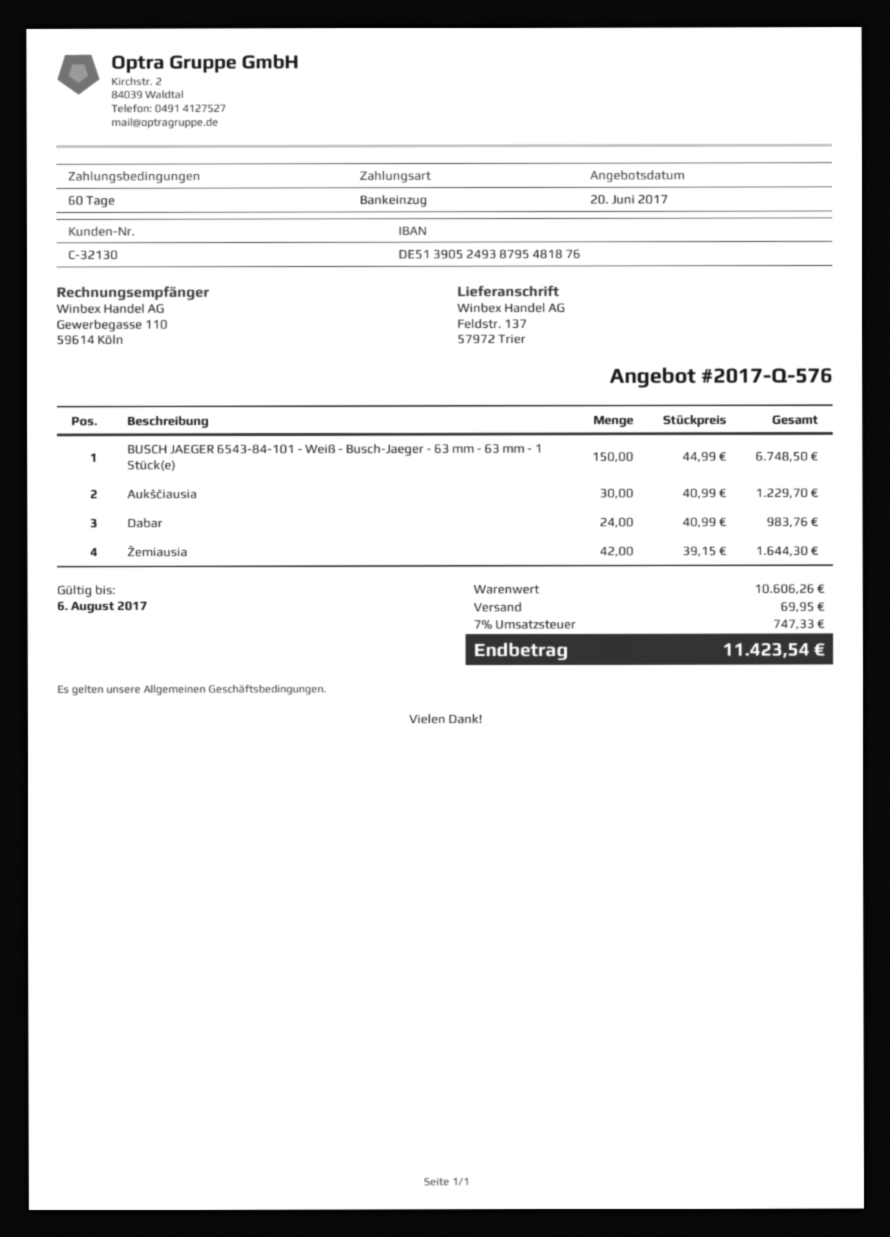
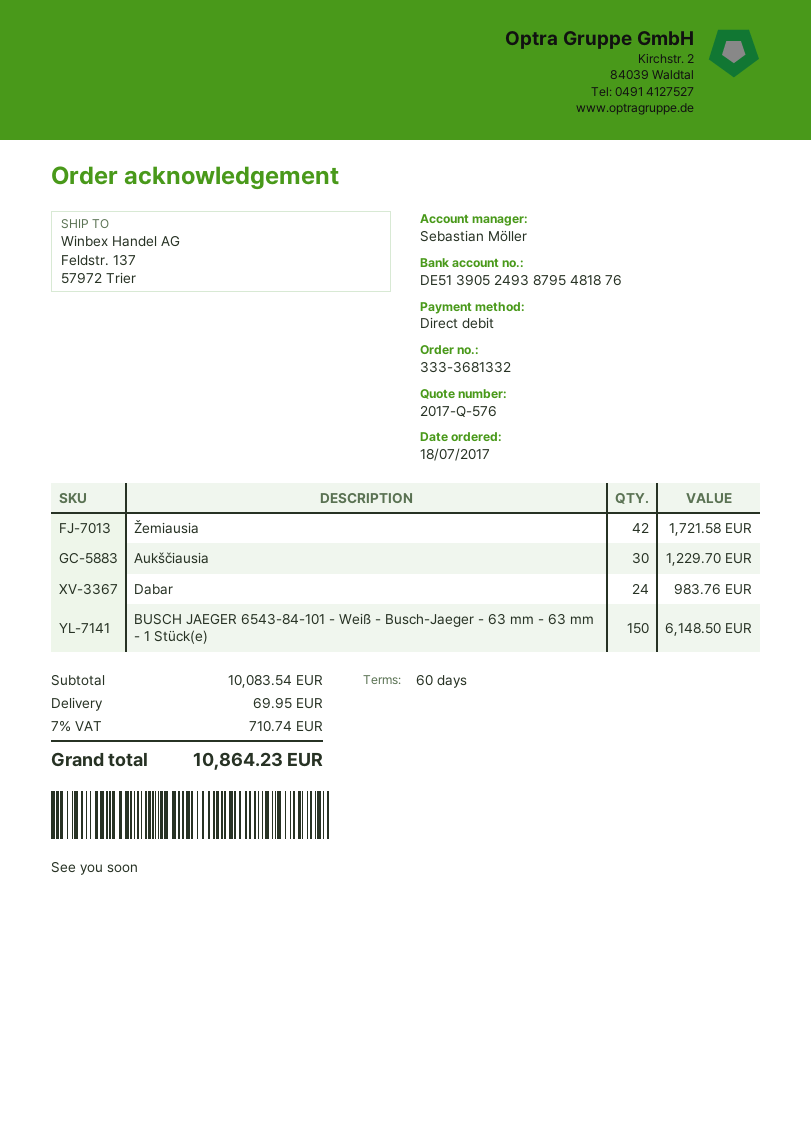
BUSCH JAEGER 6543-84-101 - Weiß - Busch-Jaeger - 63 mm - 63 mm - 1 Stück(e): 150 for 6748.50 -> 150 for 6148.50
Žemiausia: 42 for 1644.30 -> 42 for 1721.58
subtotal: 10606.26 -> 10083.54
tax: 7% = 747.33 -> 7% = 710.74
total: 11423.54 -> 10864.23

